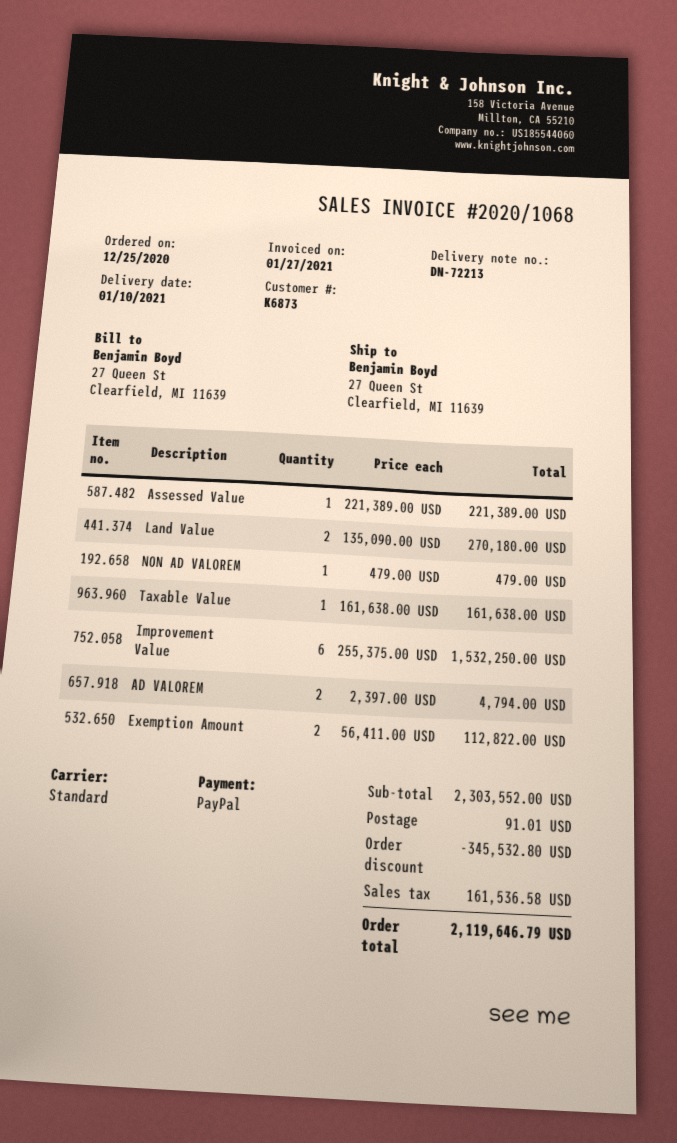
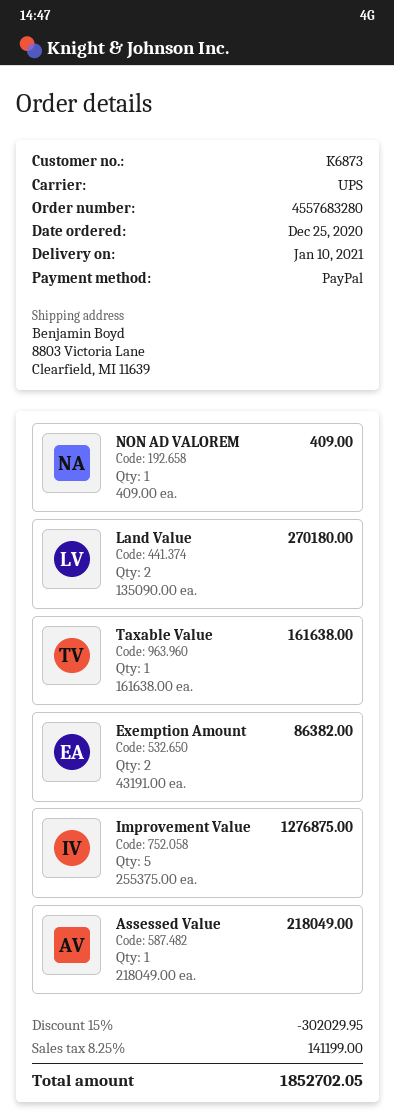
shipping method: standard -> UPS
ship to: 27 Queen St, Clearfield, MI 11639 -> 8803 Victoria Lane, Clearfield, MI 11639
Assessed Value: 1 x 221389.00 = 221389.00 -> 1 x 218049.00 = 218049.00
NON AD VALOREM: 1 x 479.00 = 479.00 -> 1 x 409.00 = 409.00
Improvement Value: 6 x 255375.00 = 1532250.00 -> 5 x 255375.00 = 1276875.00
AD VALOREM: 2 x 2397.00 = 4794.00 -> none
Exemption Amount: 2 x 56411.00 = 112822.00 -> 2 x 43191.00 = 86382.00
discount: 345532.80 -> 302029.95
shipping: 91.01 -> none
tax: 161536.58 -> 141199.00
total: 2119646.79 -> 1852702.05

